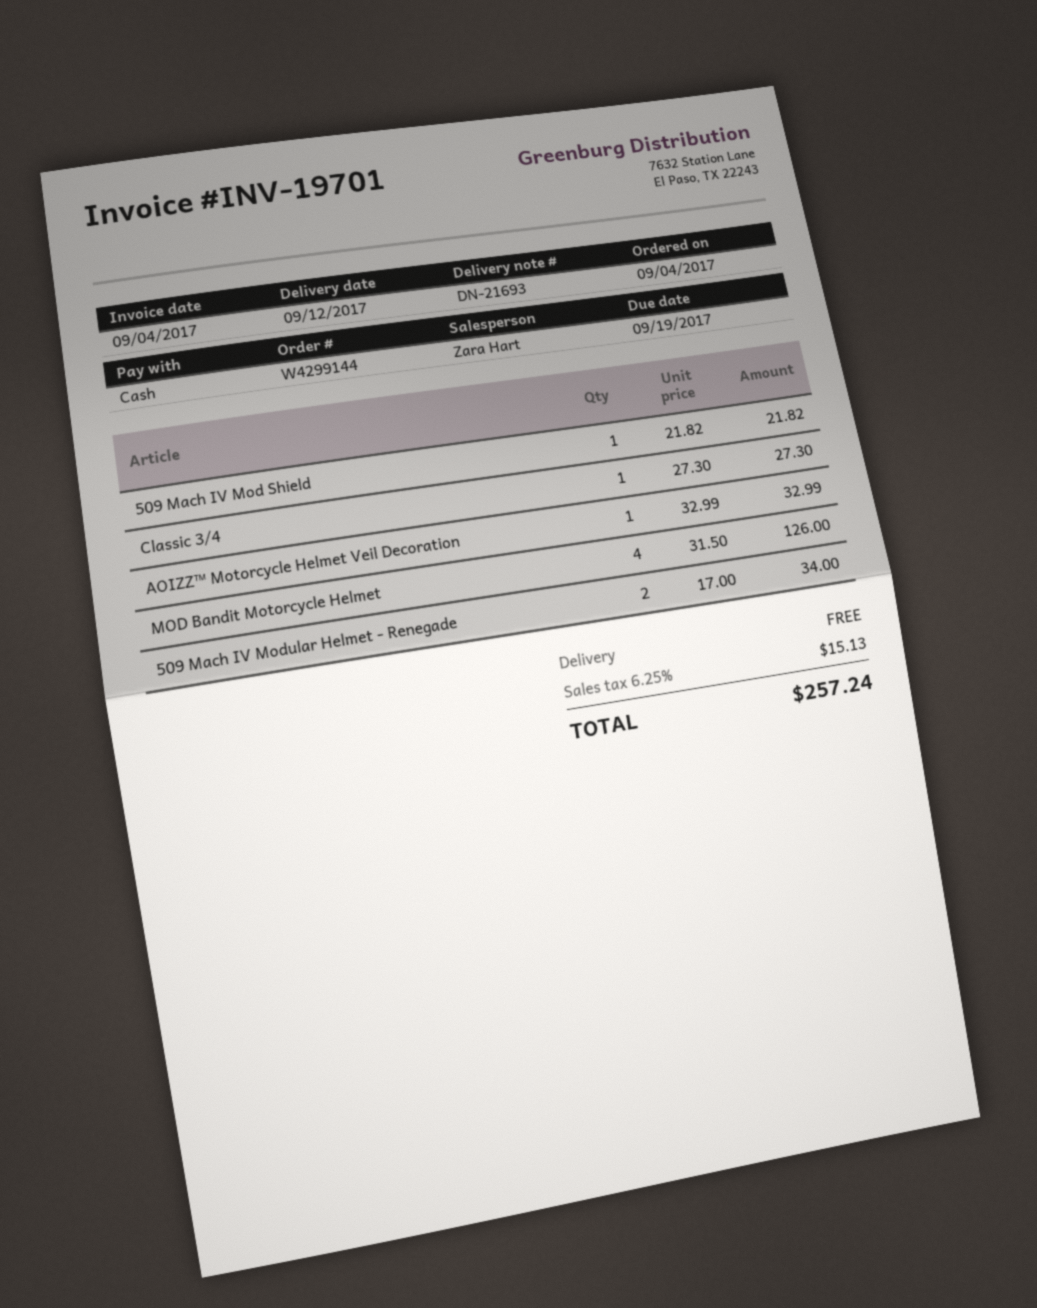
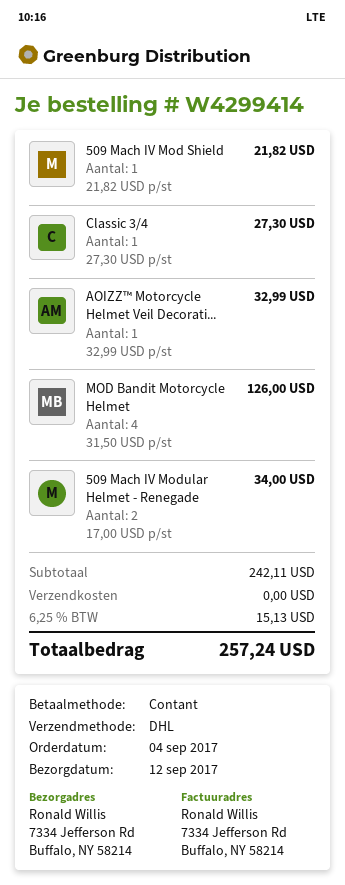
order number: W4299144 -> W4299414

